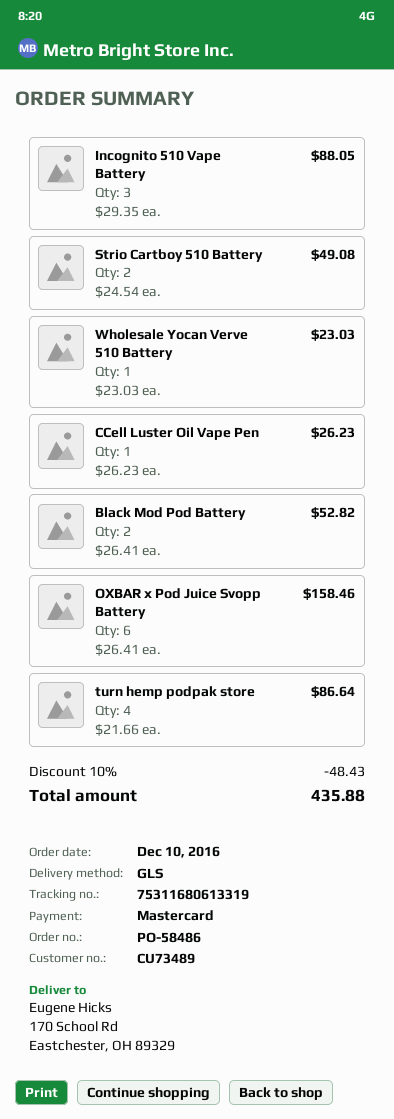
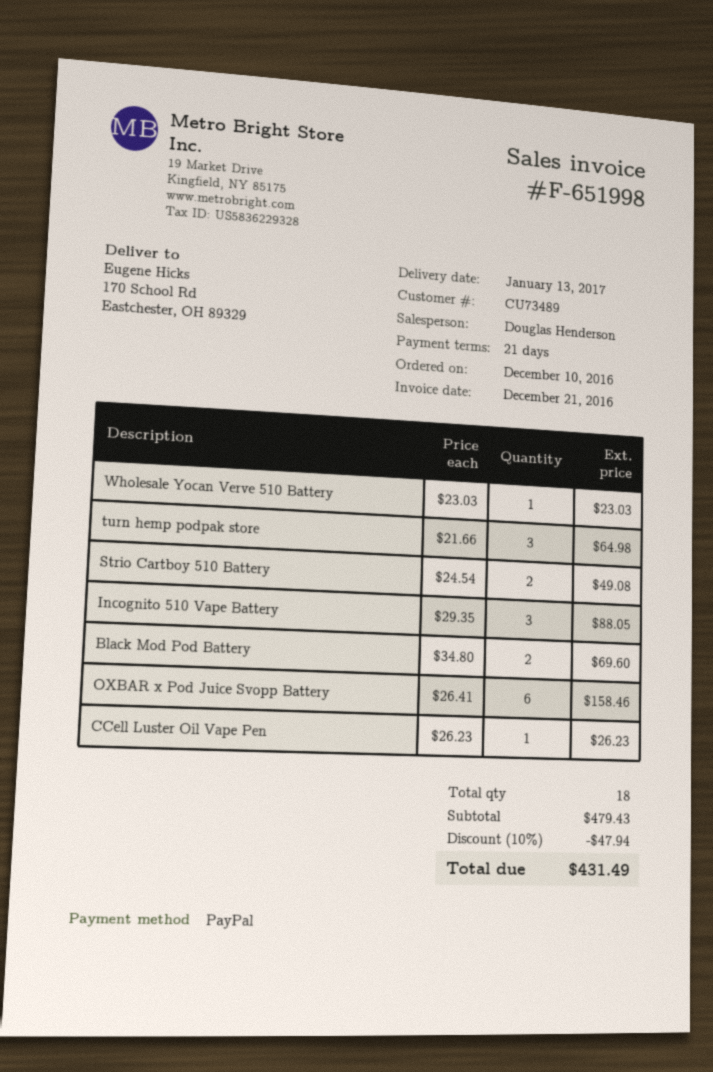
payment method: Mastercard -> PayPal
Black Mod Pod Battery: 2 x 26.41 = 52.82 -> 2 x 34.80 = 69.60
turn hemp podpak store: 4 x 21.66 = 86.64 -> 3 x 21.66 = 64.98
discount: 10% = 48.43 -> 10% = 47.94
total: 435.88 -> 431.49

